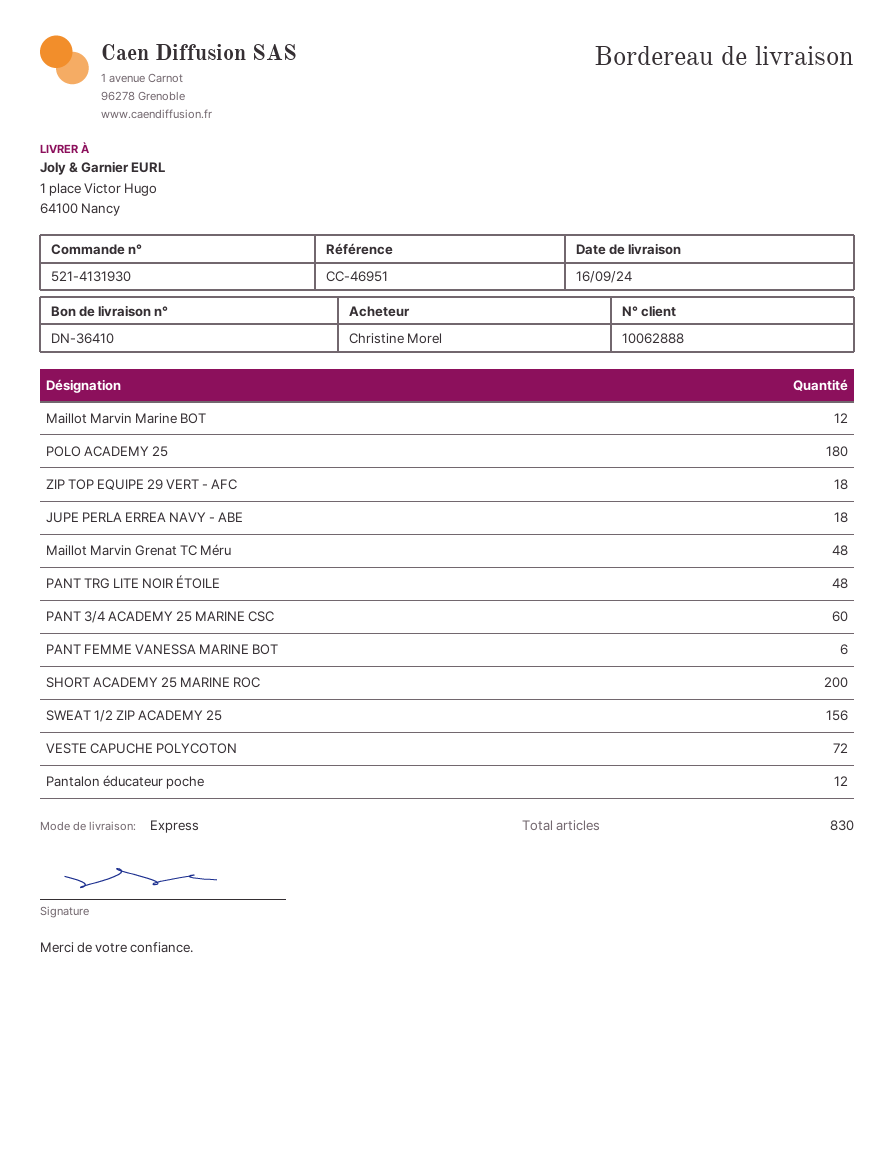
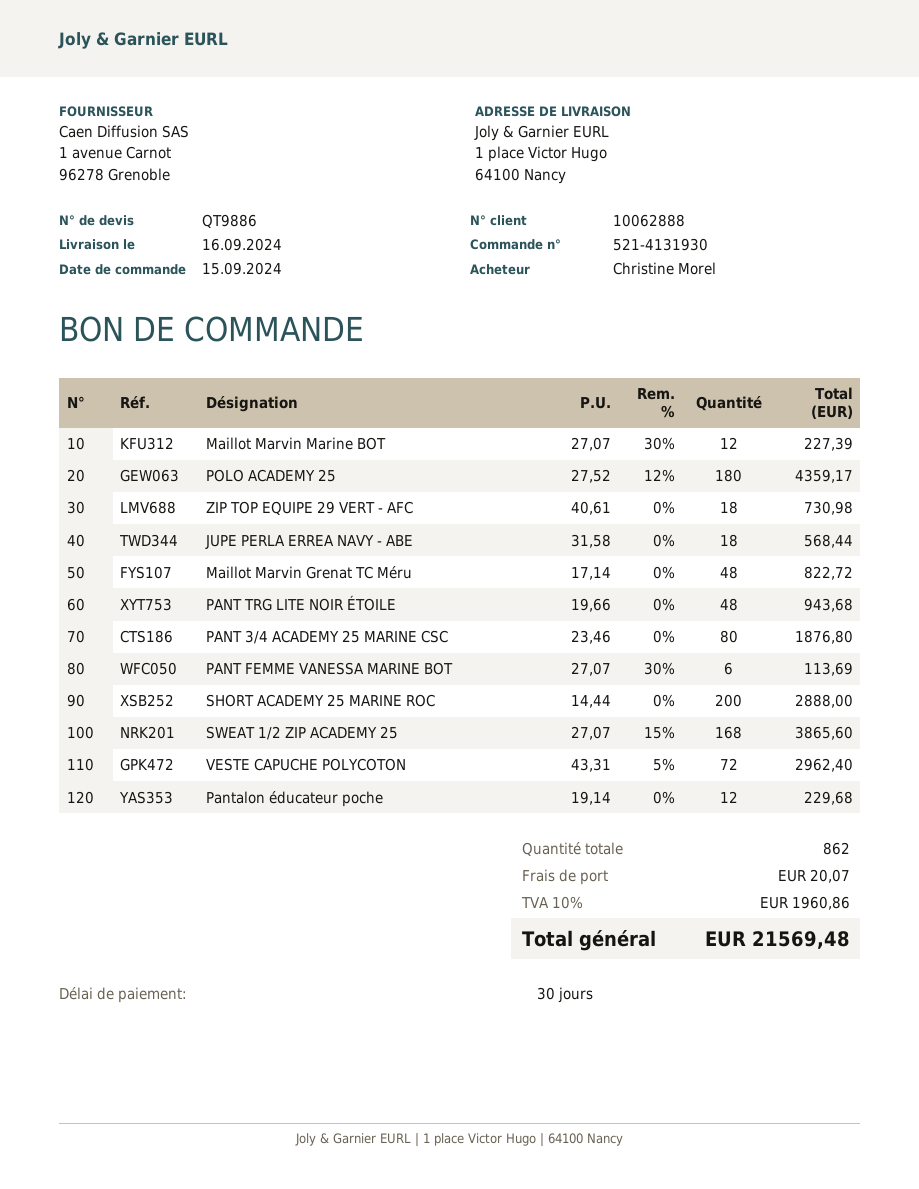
PANT 3/4 ACADEMY 25 MARINE CSC: 60 -> 80
SWEAT 1/2 ZIP ACADEMY 25: 156 -> 168
total quantity: 830 -> 862

